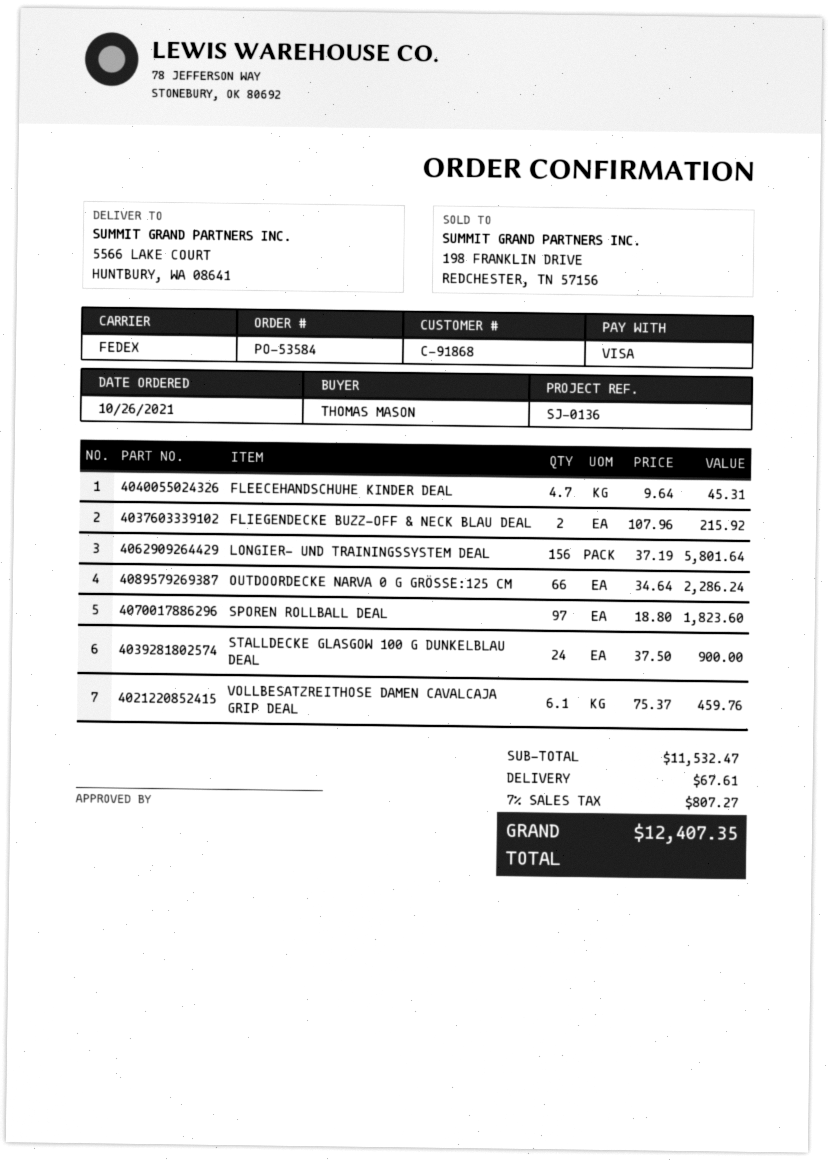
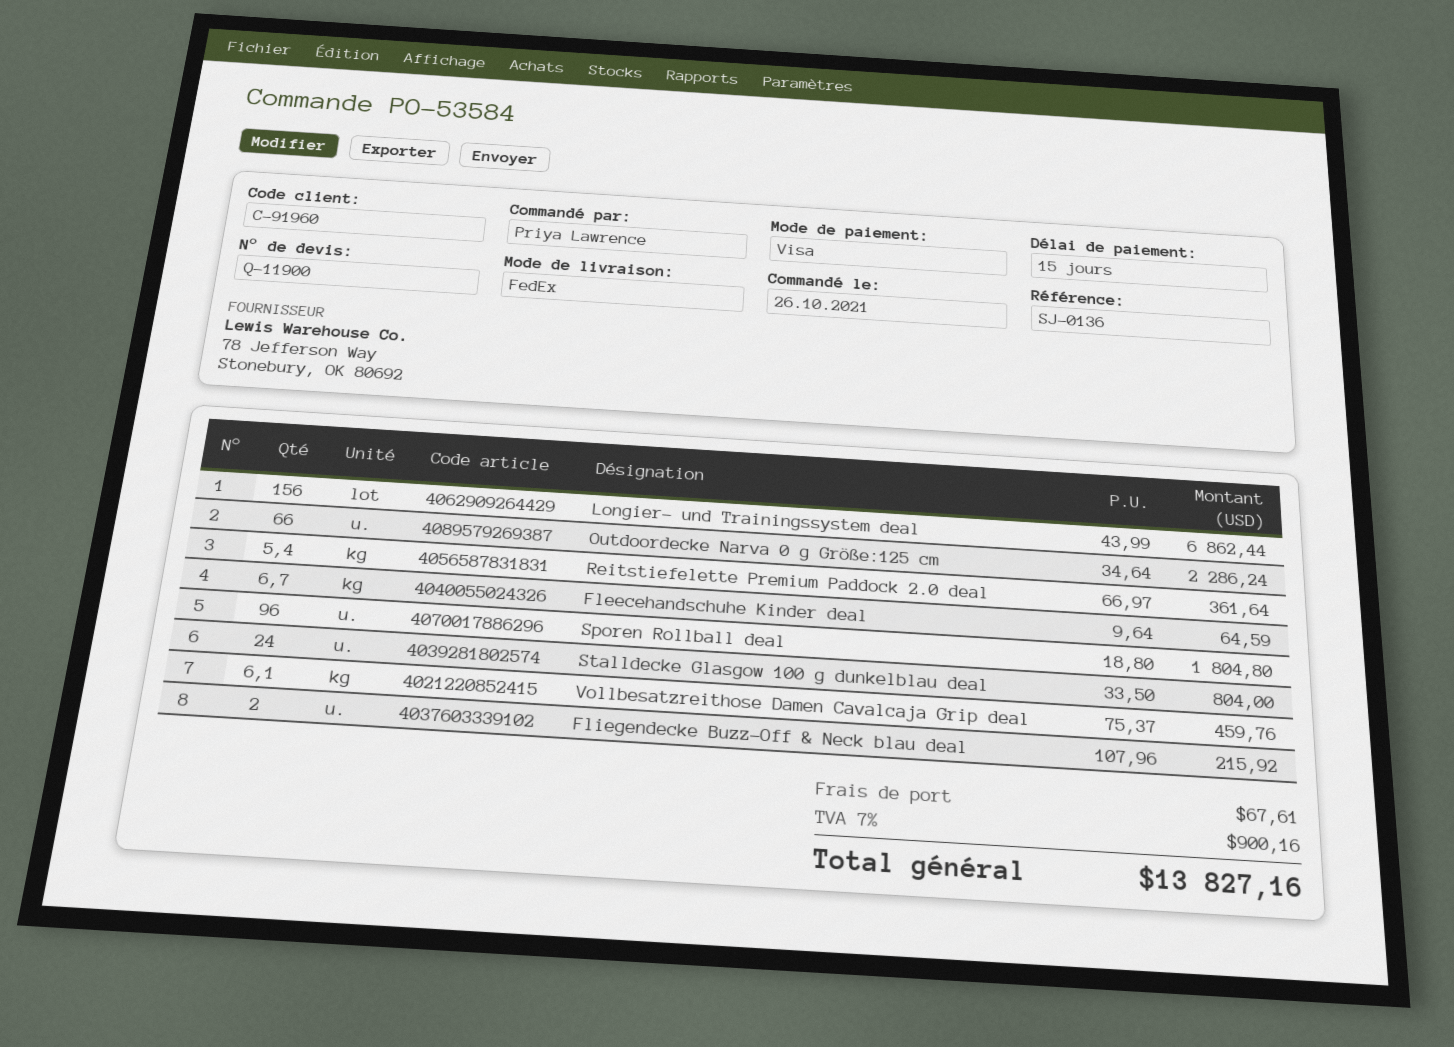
customer number: C-91868 -> C-91960
ordered by: THOMAS MASON -> Priya Lawrence
FLEECEHANDSCHUHE KINDER DEAL: 4.7 x 9.64 = 45.31 -> 6.7 x 9.64 = 64.59
LONGIER- UND TRAININGSSYSTEM DEAL: 156 x 37.19 = 5801.64 -> 156 x 43.99 = 6862.44
SPOREN ROLLBALL DEAL: 97 x 18.80 = 1823.60 -> 96 x 18.80 = 1804.80
STALLDECKE GLASGOW 100 G DUNKELBLAU DEAL: 24 x 37.50 = 900.00 -> 24 x 33.50 = 804.00
Reitstiefelette Premium Paddock 2.0 deal: none -> 5.4 x 66.97 = 361.64
tax: 7% = 807.27 -> 7% = 900.16
total: 12407.35 -> 13827.16

